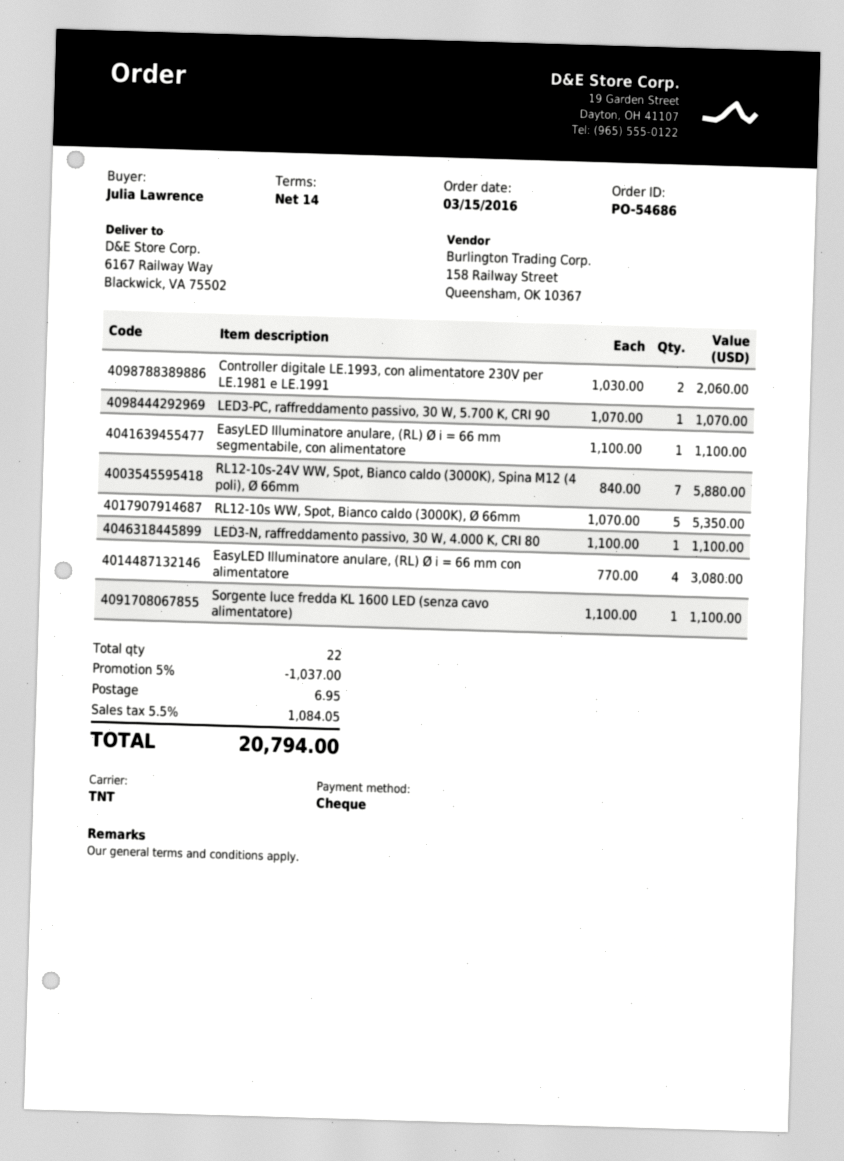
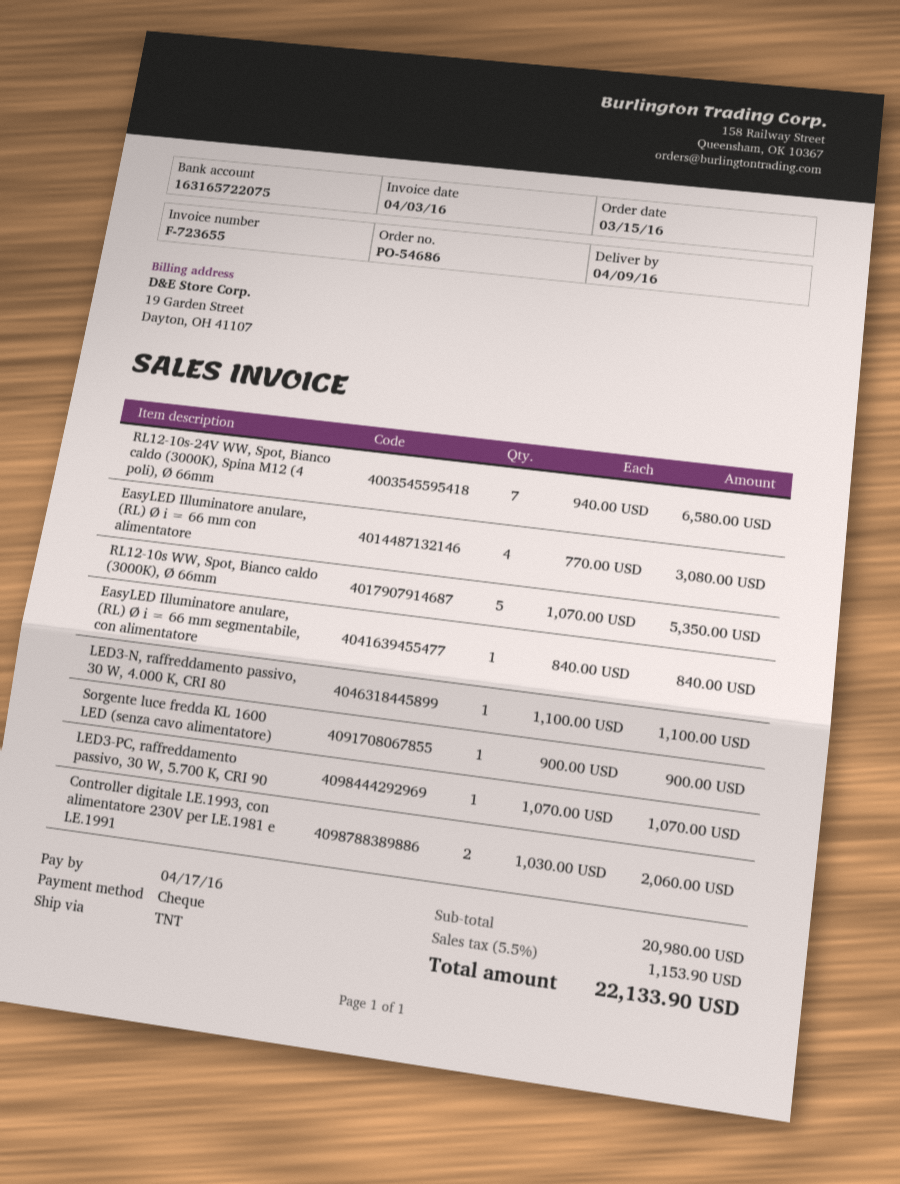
EasyLED Illuminatore anulare, (RL) Ø i = 66 mm segmentabile, con alimentatore: 1 x 1100.00 = 1100.00 -> 1 x 840.00 = 840.00
RL12-10s-24V WW, Spot, Bianco caldo (3000K), Spina M12 (4 poli), Ø 66mm: 7 x 840.00 = 5880.00 -> 7 x 940.00 = 6580.00
Sorgente luce fredda KL 1600 LED (senza cavo alimentatore): 1 x 1100.00 = 1100.00 -> 1 x 900.00 = 900.00
discount: 5% = 1037.00 -> none
shipping: 6.95 -> none
tax: 5.5% = 1084.05 -> 5.5% = 1153.90
total: 20794.00 -> 22133.90

